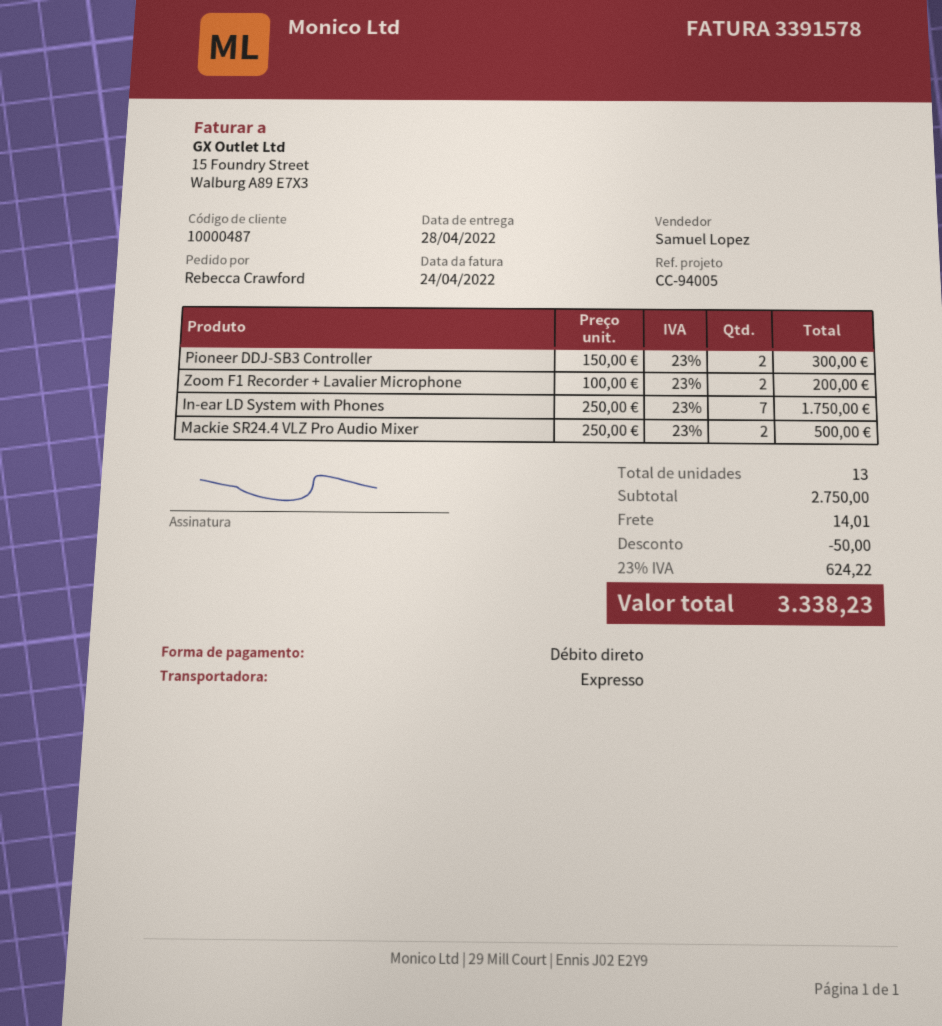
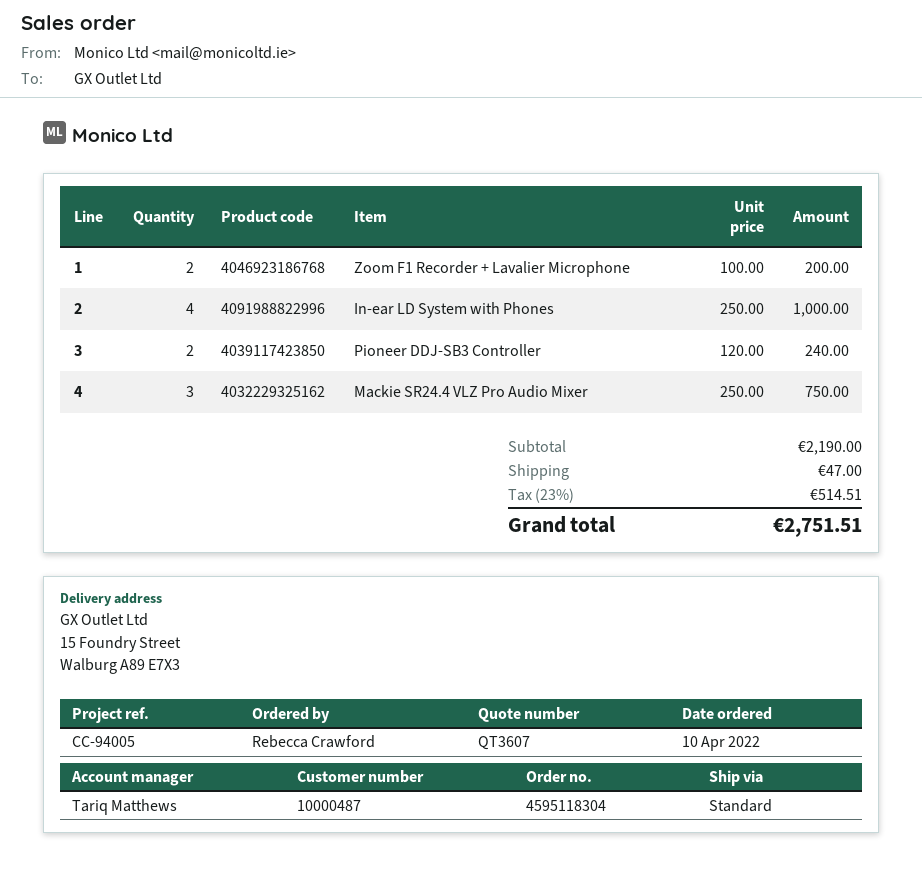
sales rep: Samuel Lopez -> Tariq Matthews
shipping method: express -> standard
Pioneer DDJ-SB3 Controller: 2 x 150.00 = 300.00 -> 2 x 120.00 = 240.00
In-ear LD System with Phones: 7 x 250.00 = 1750.00 -> 4 x 250.00 = 1000.00
Mackie SR24.4 VLZ Pro Audio Mixer: 2 x 250.00 = 500.00 -> 3 x 250.00 = 750.00
subtotal: 2750.00 -> 2190.00
discount: 50.00 -> none
shipping: 14.01 -> 47.00
tax: 23% = 624.22 -> 23% = 514.51
total: 3338.23 -> 2751.51

